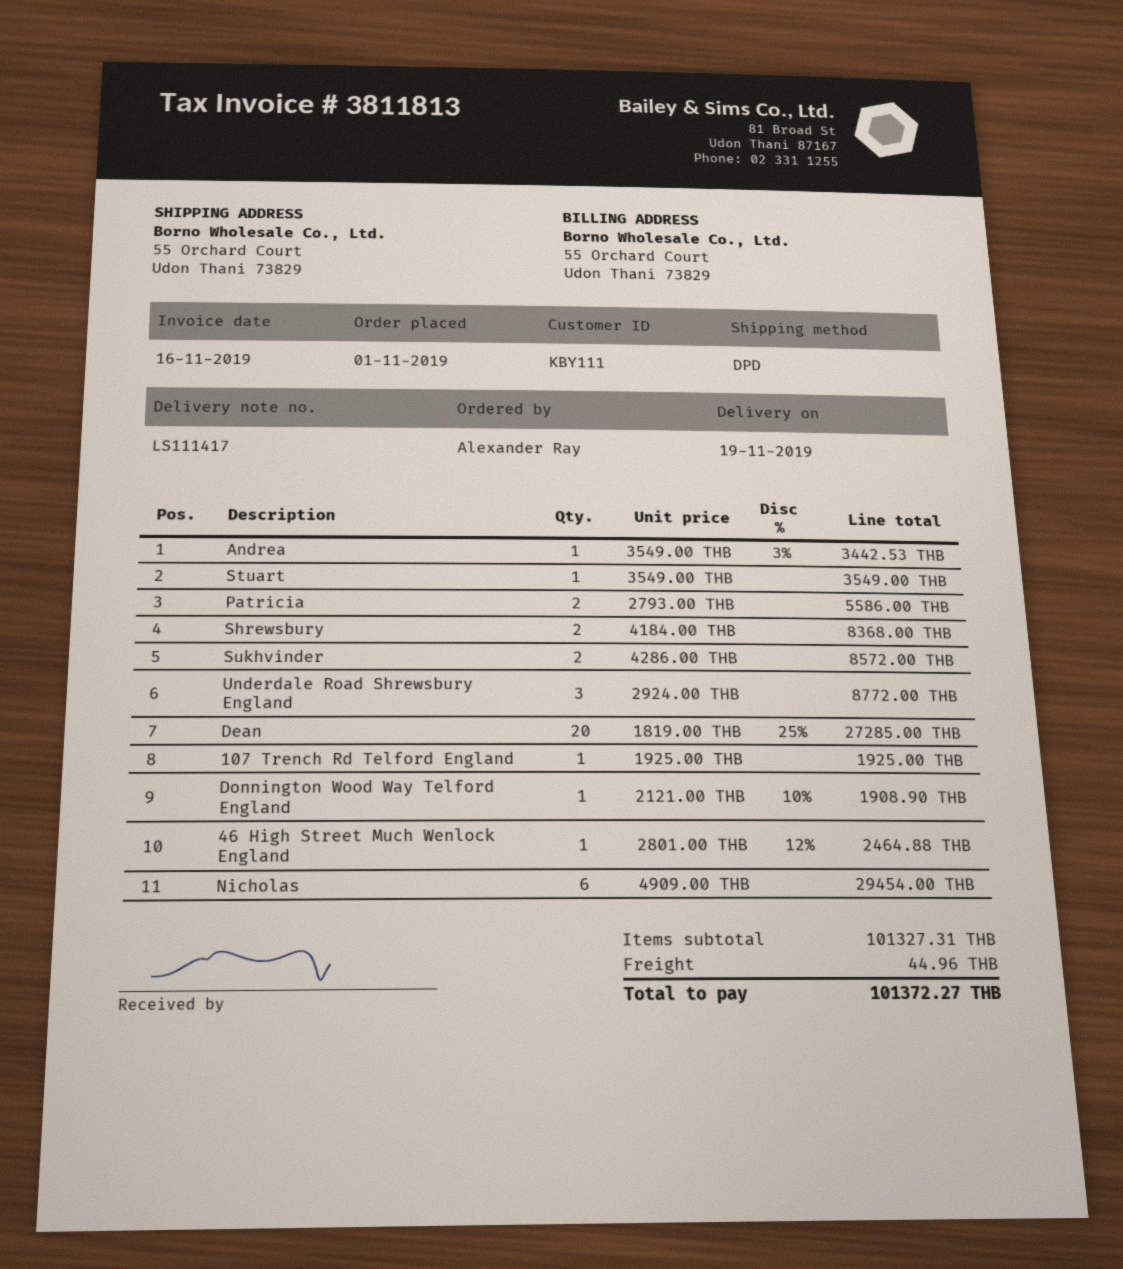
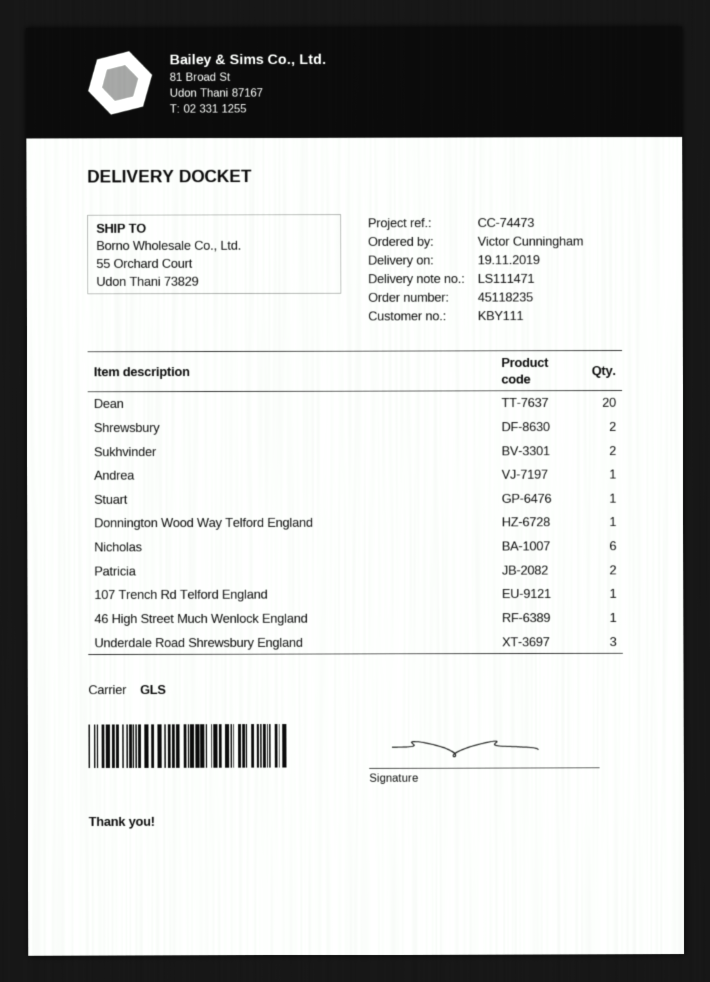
delivery note number: LS111417 -> LS111471
ordered by: Alexander Ray -> Victor Cunningham
shipping method: DPD -> GLS

